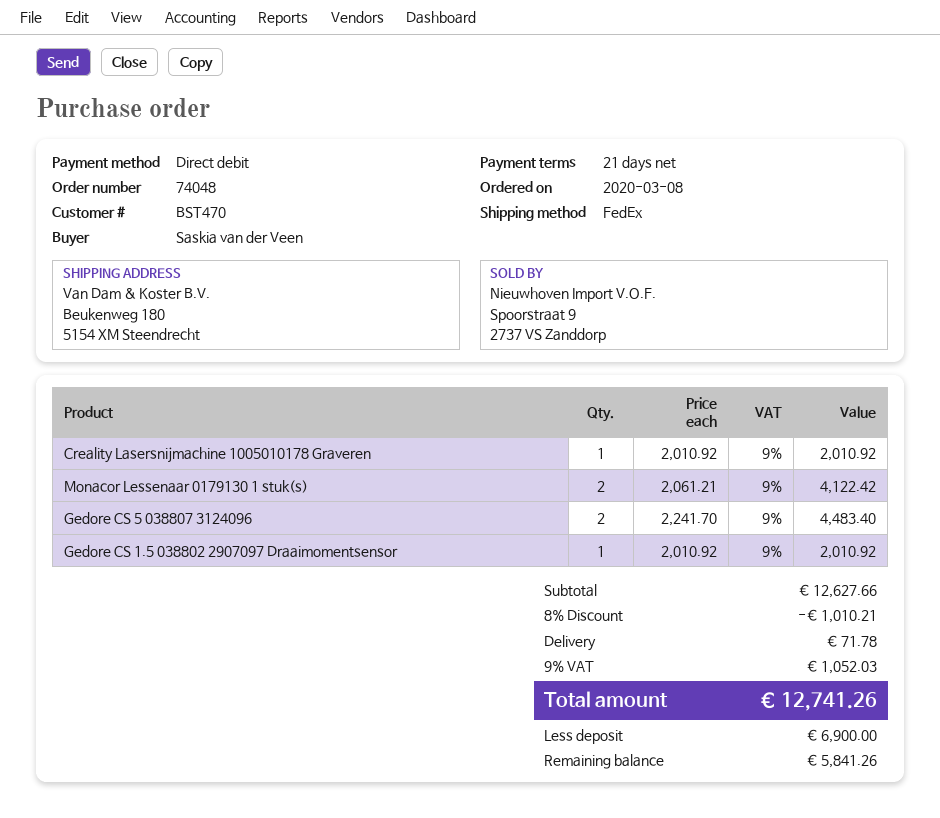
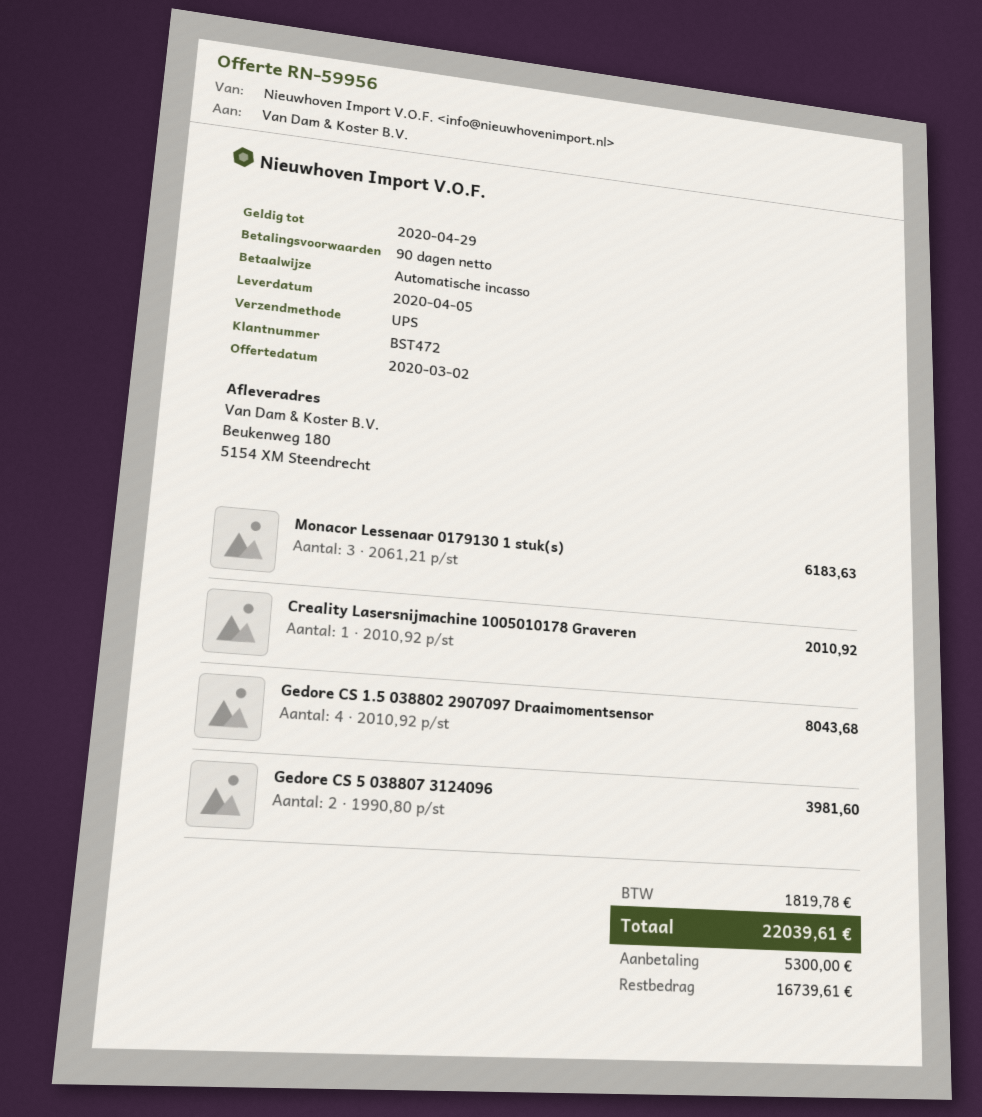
payment terms: 21 days -> 90 days
customer number: BST470 -> BST472
shipping method: FedEx -> UPS
Monacor Lessenaar 0179130 1 stuk(s): 2 x 2061.21 = 4122.42 -> 3 x 2061.21 = 6183.63
Gedore CS 5 038807 3124096: 2 x 2241.70 = 4483.40 -> 2 x 1990.80 = 3981.60
Gedore CS 1.5 038802 2907097 Draaimomentsensor: 1 x 2010.92 = 2010.92 -> 4 x 2010.92 = 8043.68
discount: 8% = 1010.21 -> none
shipping: 71.78 -> none
tax: 1052.03 -> 1819.78
total: 12741.26 -> 22039.61
deposit: 6900.00 -> 5300.00
balance: 5841.26 -> 16739.61

